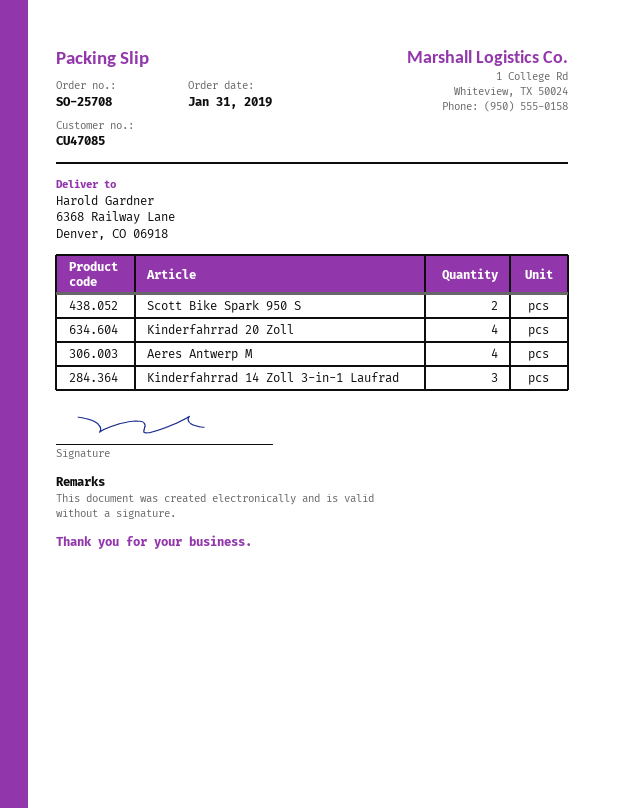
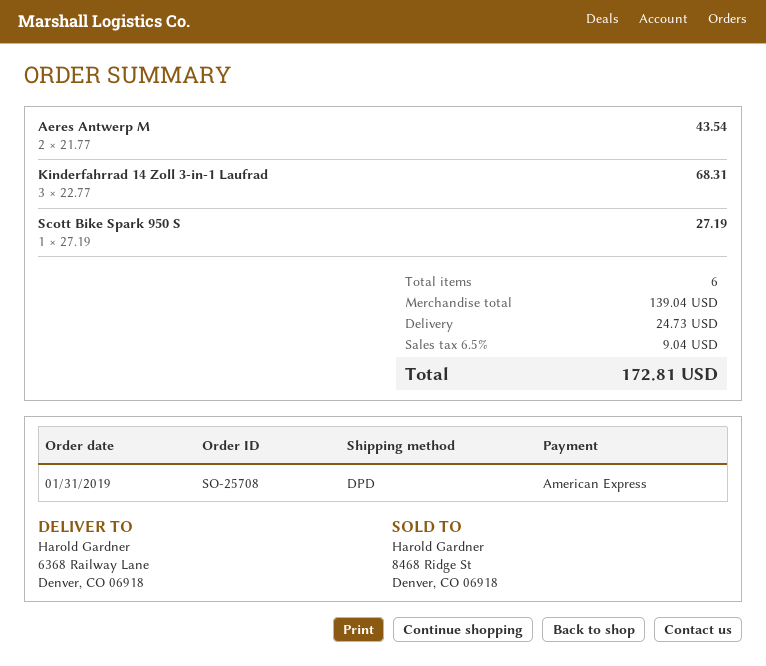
Scott Bike Spark 950 S: 2 -> 1
Kinderfahrrad 20 Zoll: 4 -> none
Aeres Antwerp M: 4 -> 2

